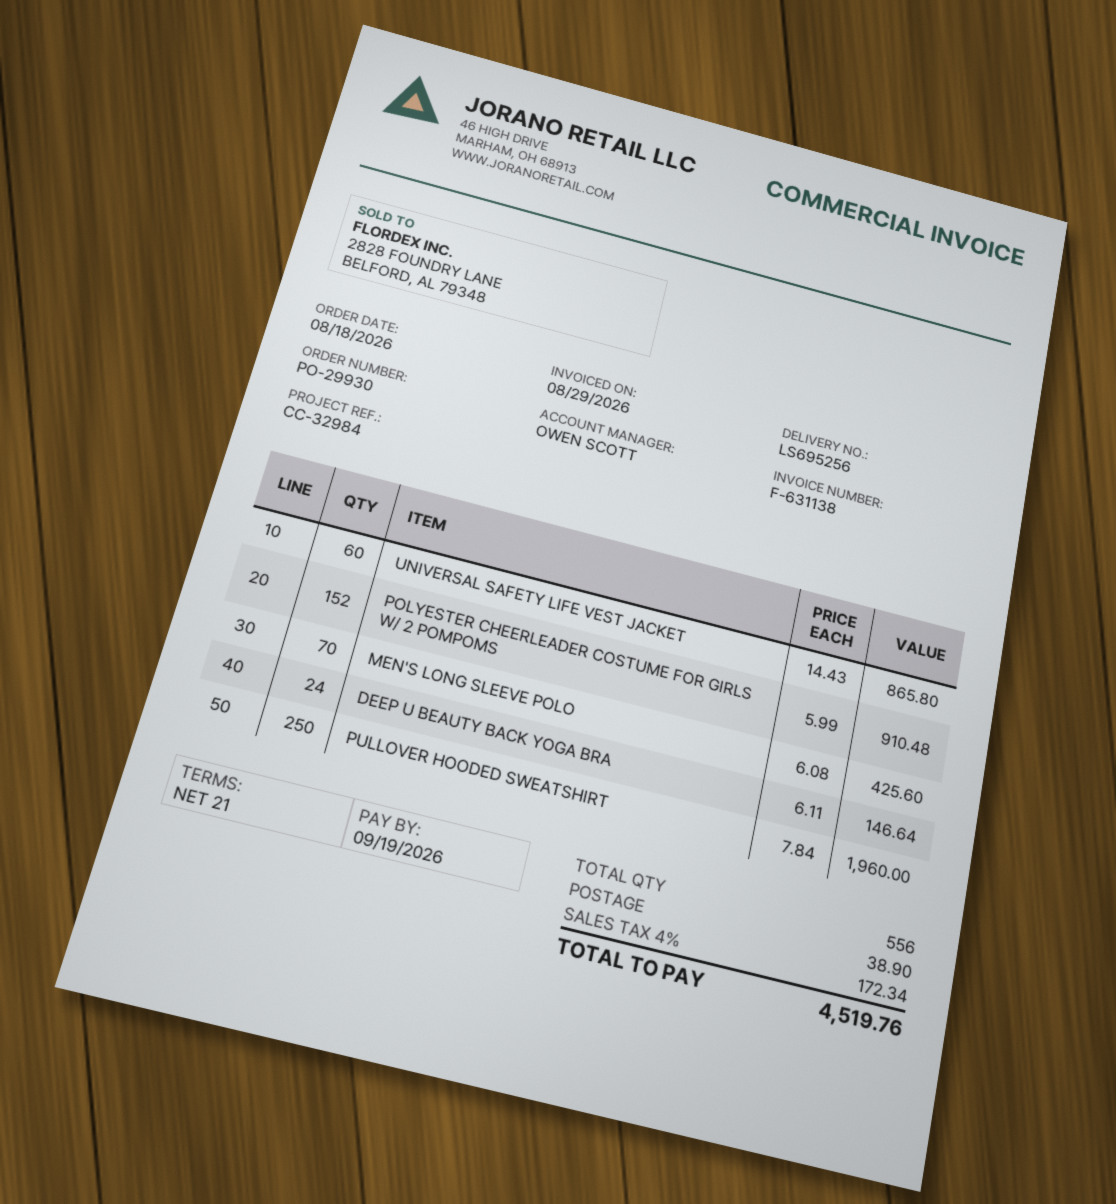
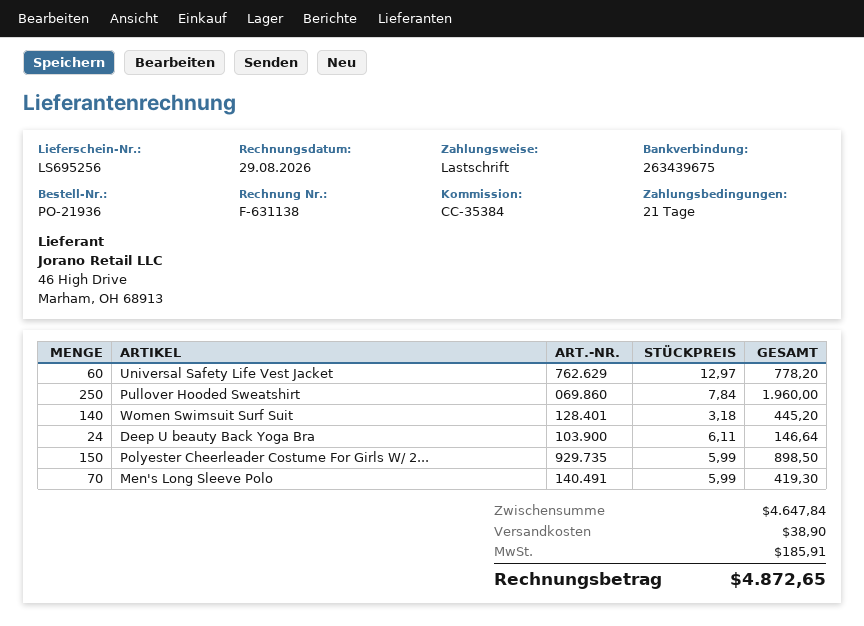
order number: PO-29930 -> PO-21936
reference: CC-32984 -> CC-35384
UNIVERSAL SAFETY LIFE VEST JACKET: 60 x 14.43 = 865.80 -> 60 x 12.97 = 778.20
POLYESTER CHEERLEADER COSTUME FOR GIRLS W/ 2 POMPOMS: 152 x 5.99 = 910.48 -> 150 x 5.99 = 898.50
MEN'S LONG SLEEVE POLO: 70 x 6.08 = 425.60 -> 70 x 5.99 = 419.30
Women Swimsuit Surf Suit: none -> 140 x 3.18 = 445.20
tax: 172.34 -> 185.91
total: 4519.76 -> 4872.65

